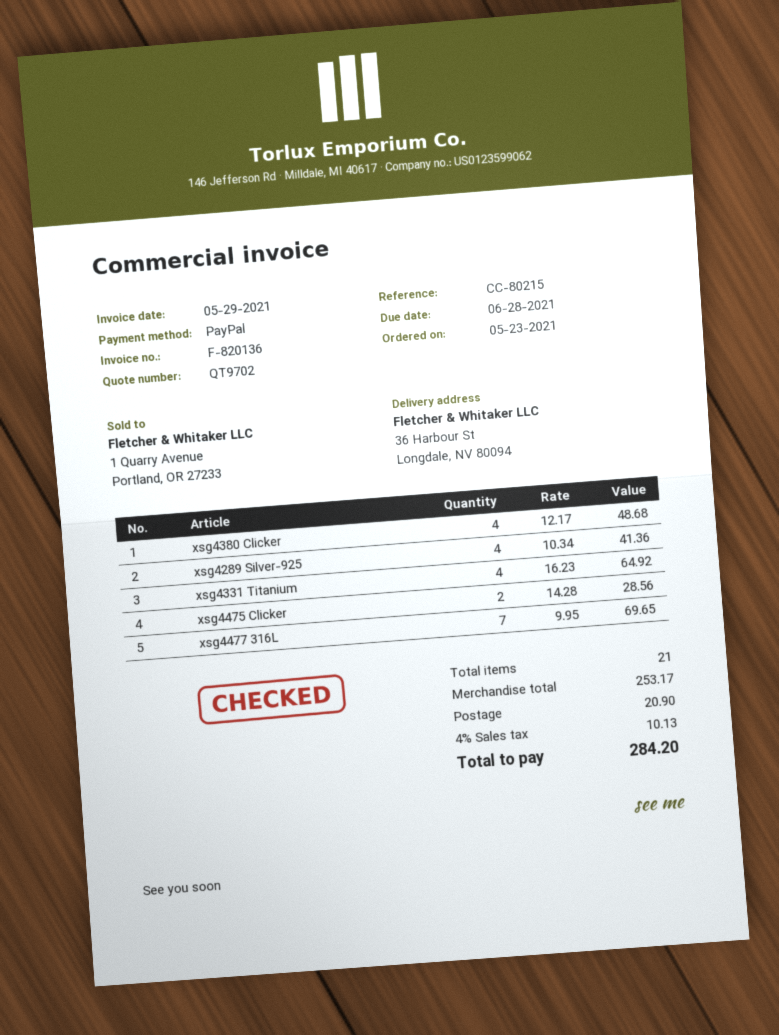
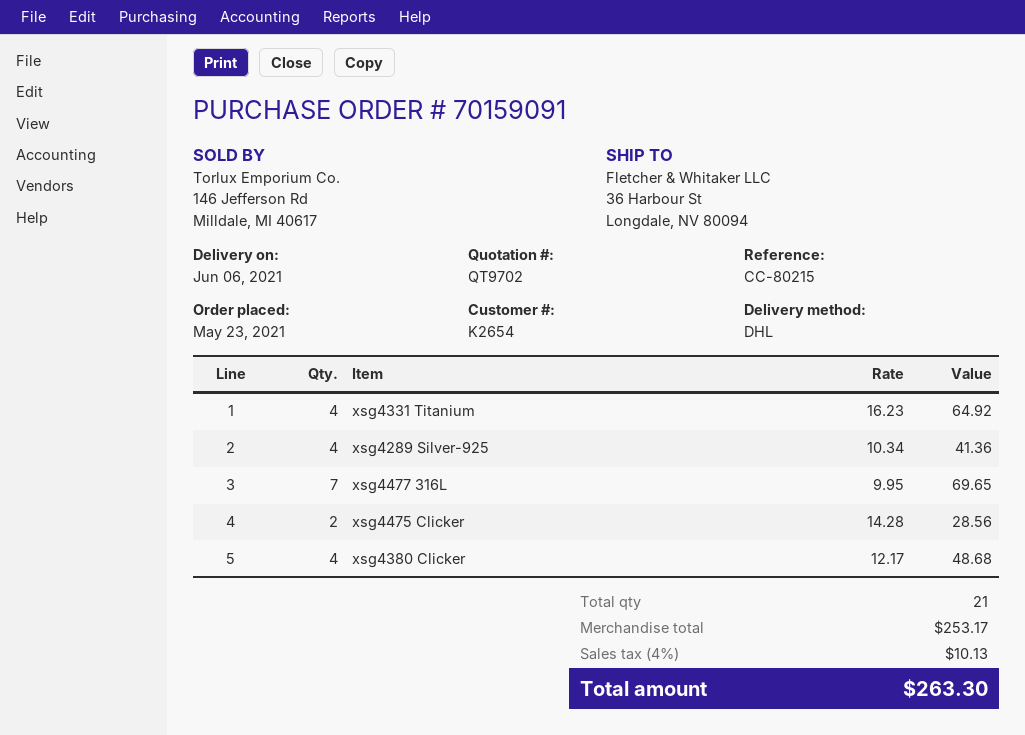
shipping: 20.90 -> none
total: 284.20 -> 263.30

